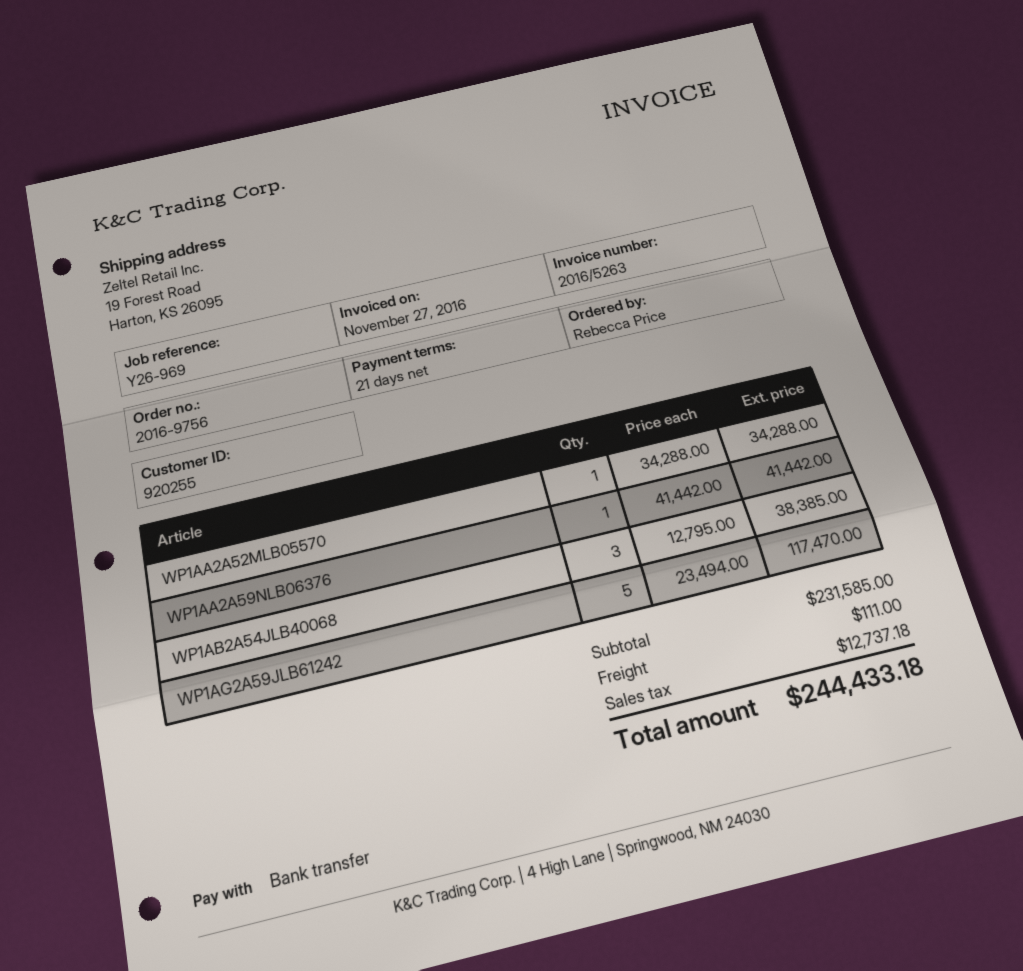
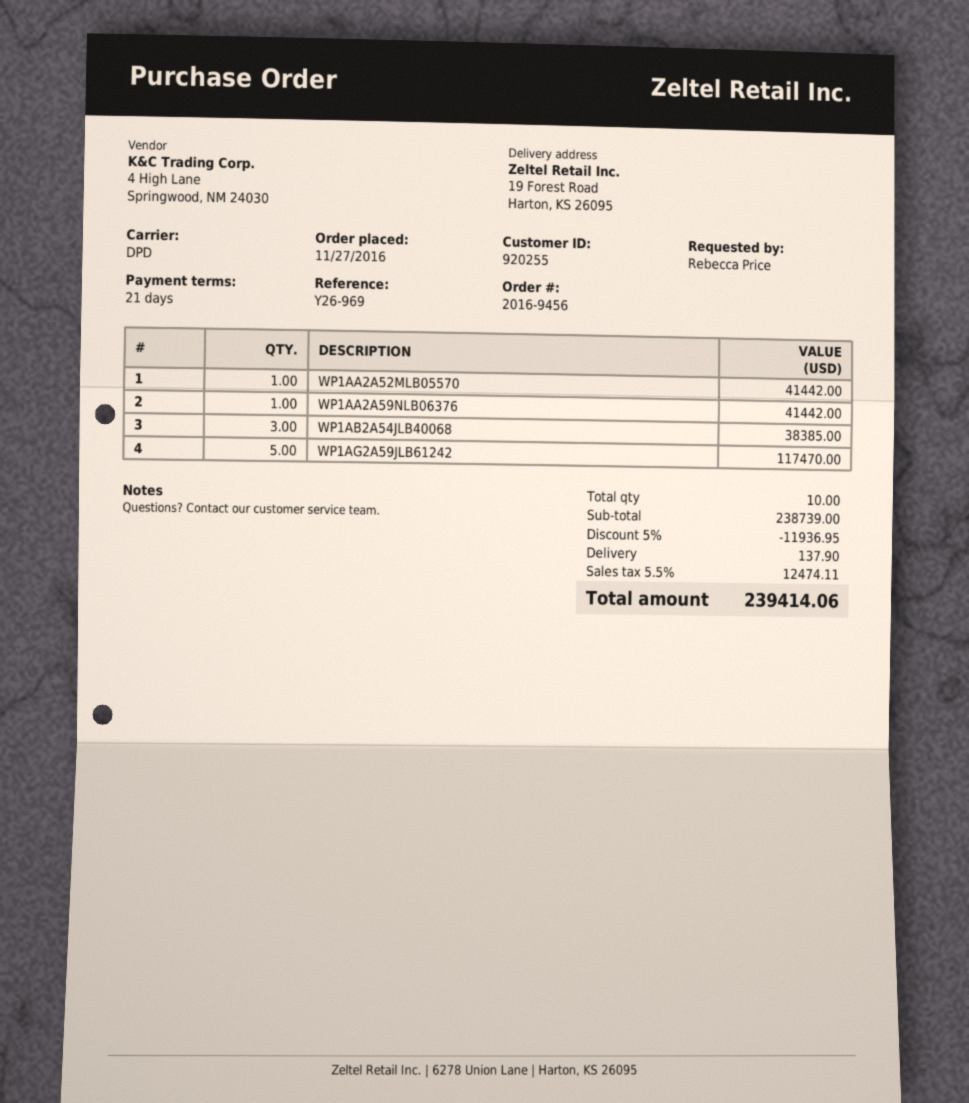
order number: 2016-9756 -> 2016-9456
WP1AA2A52MLB05570: 1 for 34288.00 -> 1 for 41442.00
subtotal: 231585.00 -> 238739.00
discount: none -> 5% = 11936.95
shipping: 111.00 -> 137.90
tax: 12737.18 -> 12474.11
total: 244433.18 -> 239414.06

